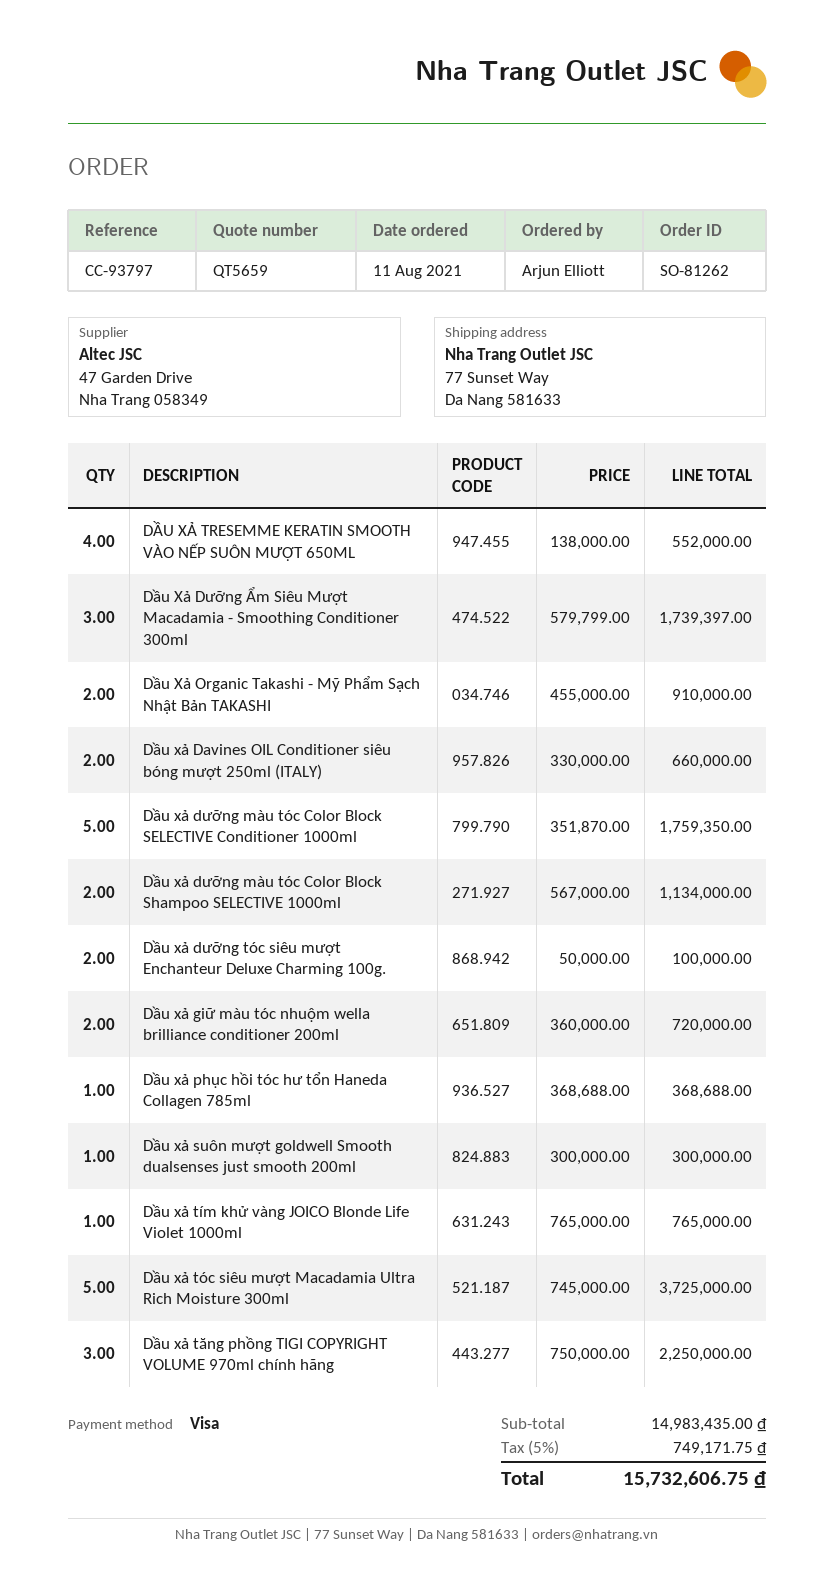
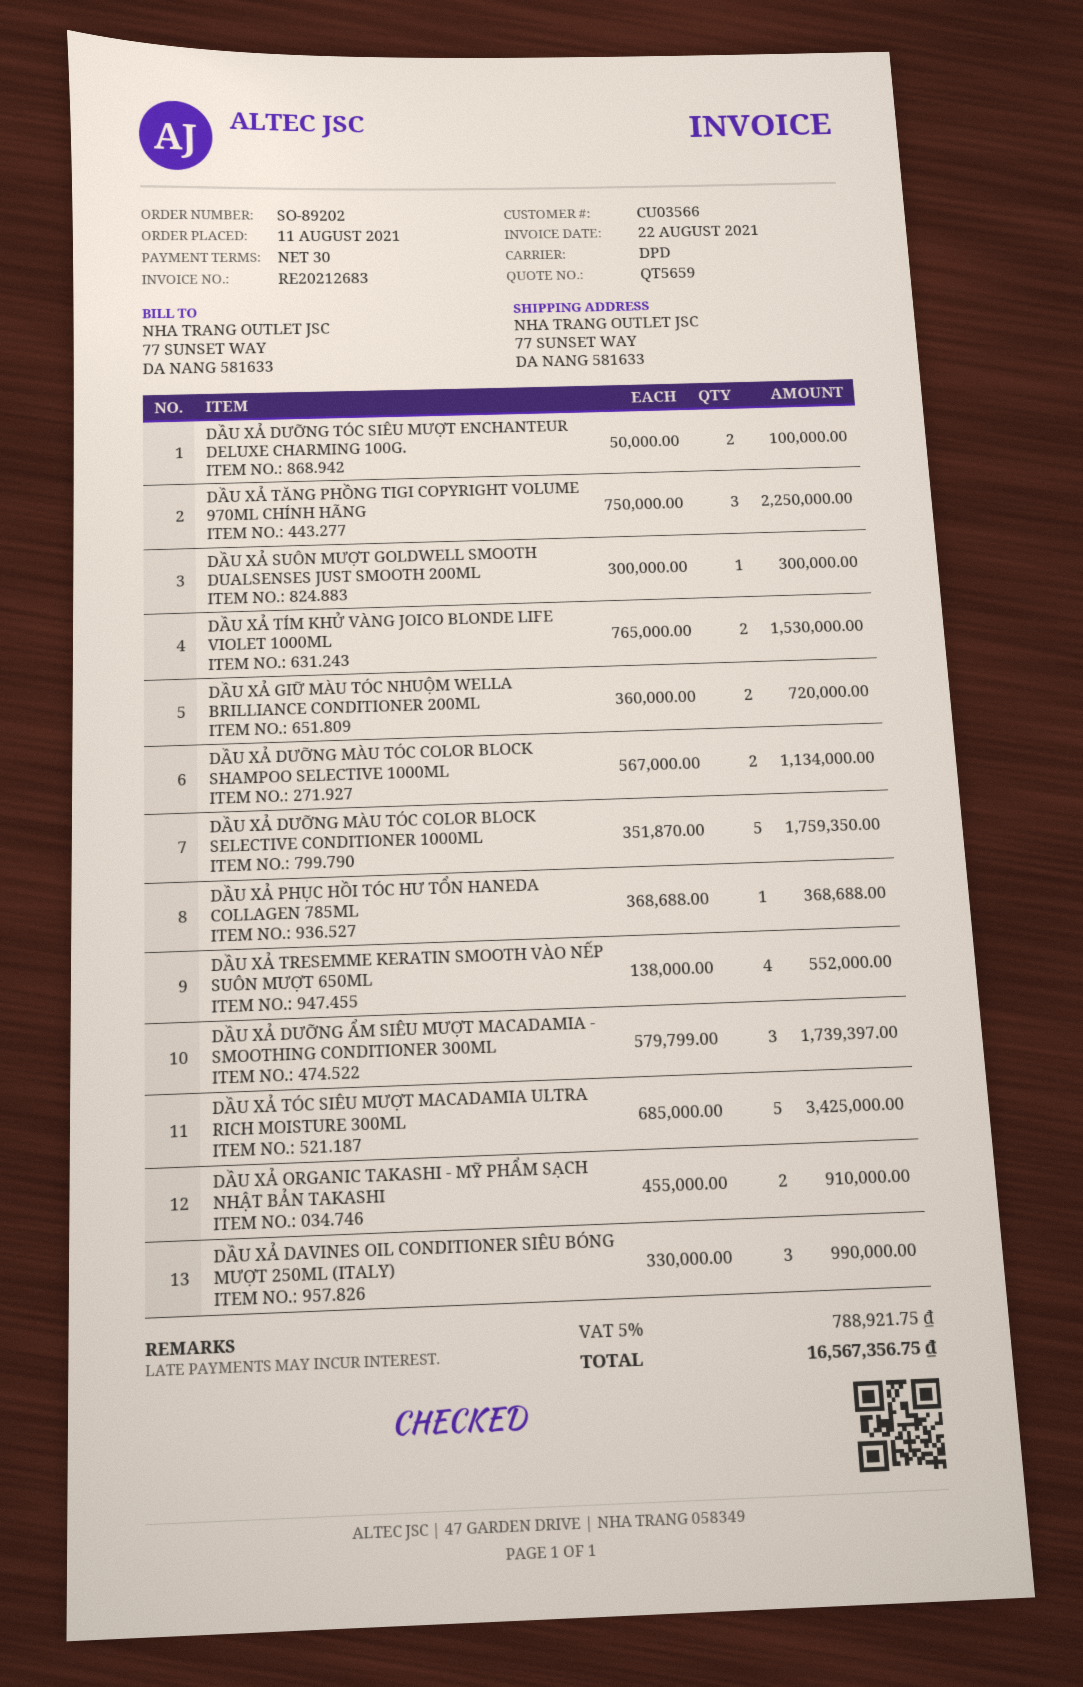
order number: SO-81262 -> SO-89202
Dầu xả Davines OIL Conditioner siêu bóng mượt 250ml (ITALY): 2 x 330000.00 = 660000.00 -> 3 x 330000.00 = 990000.00
Dầu xả tím khử vàng JOICO Blonde Life Violet 1000ml: 1 x 765000.00 = 765000.00 -> 2 x 765000.00 = 1530000.00
Dầu xả tóc siêu mượt Macadamia Ultra Rich Moisture 300ml: 5 x 745000.00 = 3725000.00 -> 5 x 685000.00 = 3425000.00
tax: 5% = 749171.75 -> 5% = 788921.75
total: 15732606.75 -> 16567356.75

